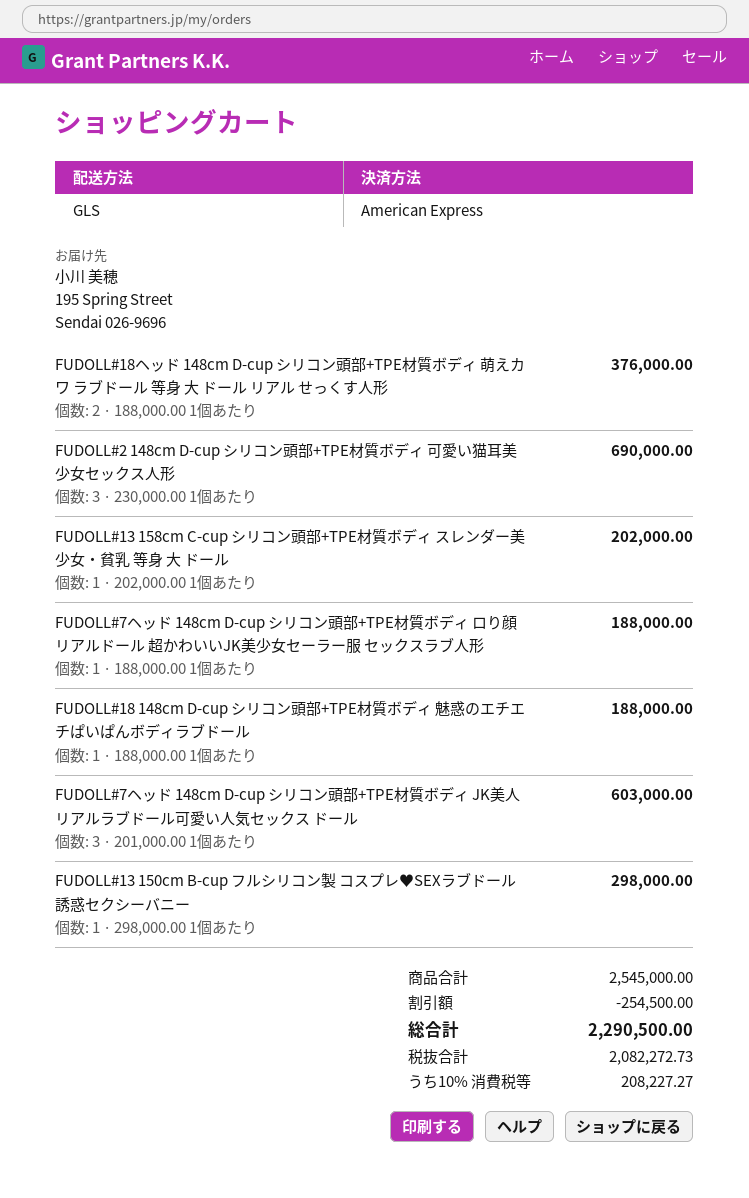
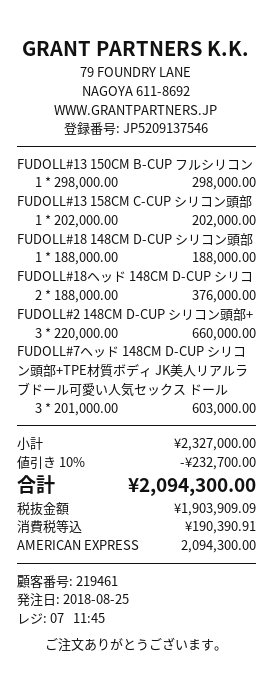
FUDOLL#2 148cm D-cup シリコン頭部+TPE材質ボディ 可愛い猫耳美少女セックス人形: 3 x 230000.00 = 690000.00 -> 3 x 220000.00 = 660000.00
FUDOLL#7ヘッド 148cm D-cup シリコン頭部+TPE材質ボディ ロり顔リアルドール 超かわいいJK美少女セーラー服 セックスラブ人形: 1 x 188000.00 = 188000.00 -> none
subtotal: 2545000.00 -> 2327000.00
discount: 254500.00 -> 232700.00
net: 2082272.73 -> 1903909.09
tax: 208227.27 -> 190390.91
total: 2290500.00 -> 2094300.00

